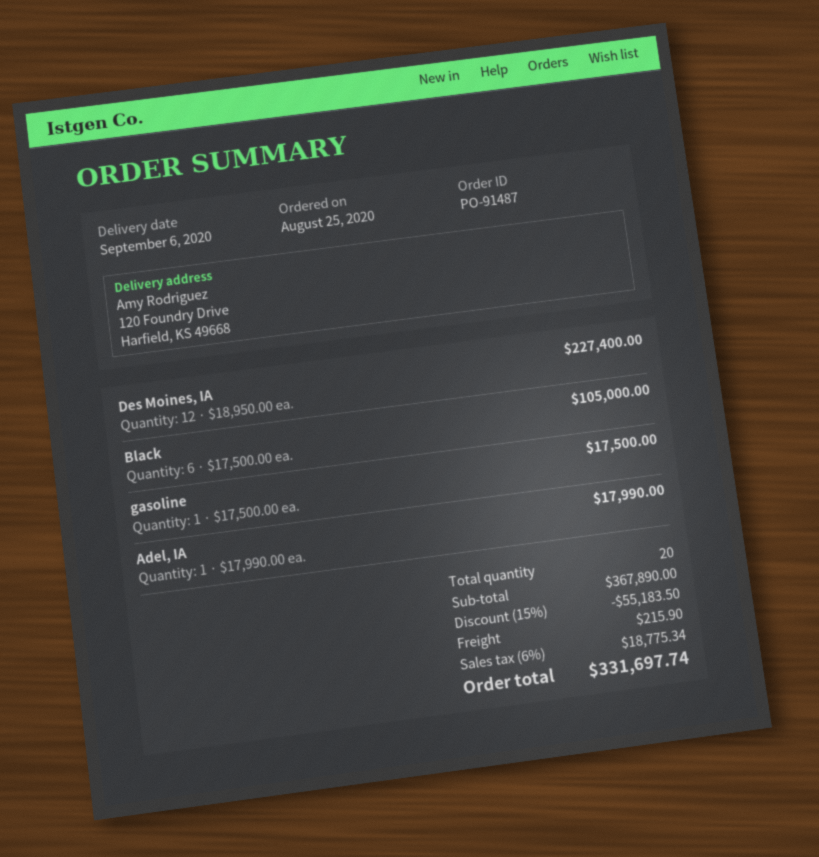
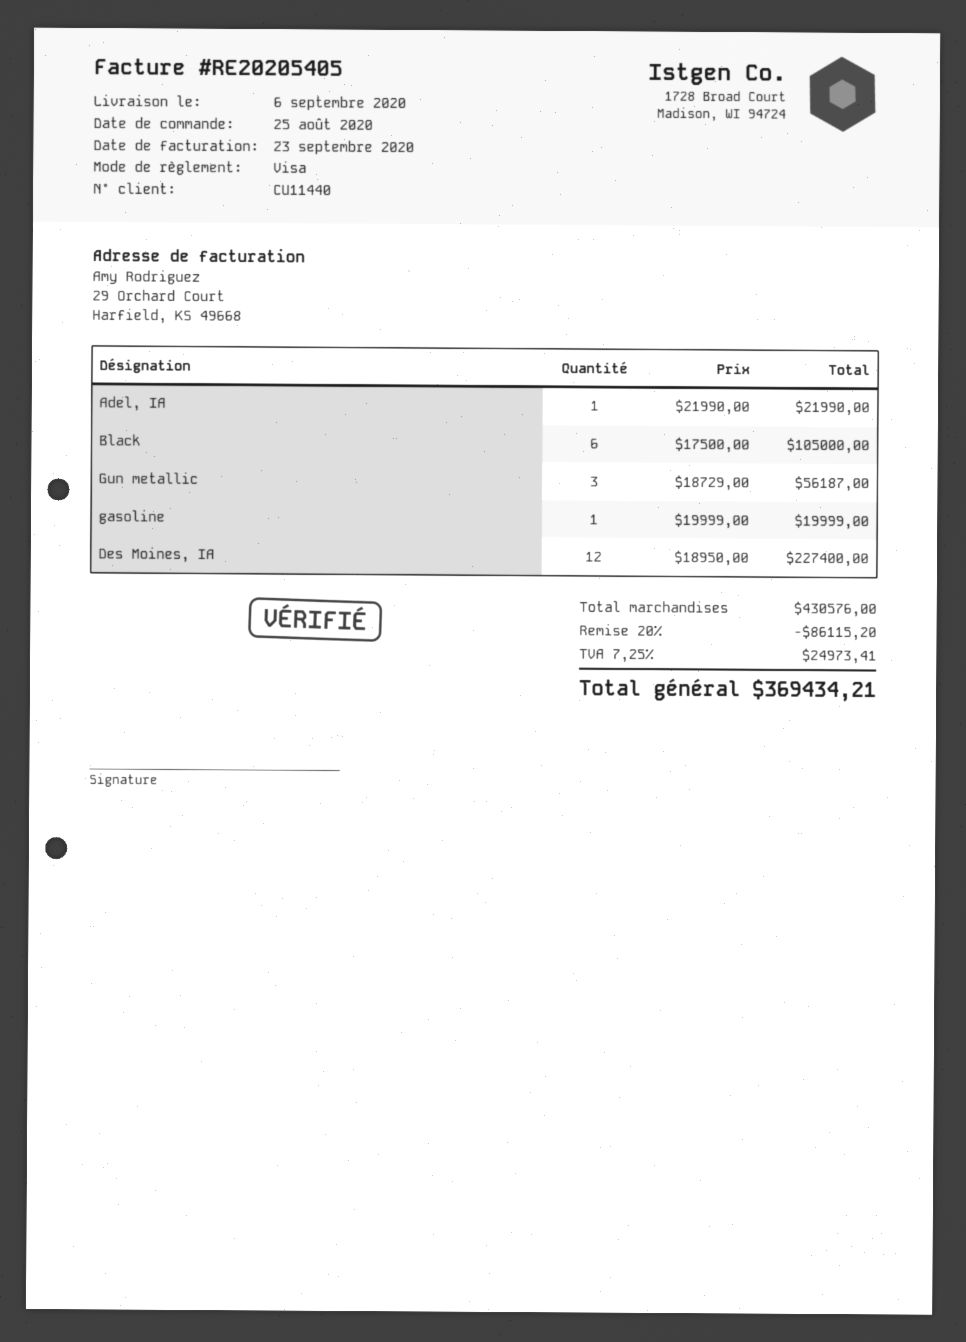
gasoline: 1 x 17500.00 = 17500.00 -> 1 x 19999.00 = 19999.00
Adel, IA: 1 x 17990.00 = 17990.00 -> 1 x 21990.00 = 21990.00
Gun metallic: none -> 3 x 18729.00 = 56187.00
subtotal: 367890.00 -> 430576.00
discount: 15% = 55183.50 -> 20% = 86115.20
shipping: 215.90 -> none
tax: 6% = 18775.34 -> 7.25% = 24973.41
total: 331697.74 -> 369434.21

